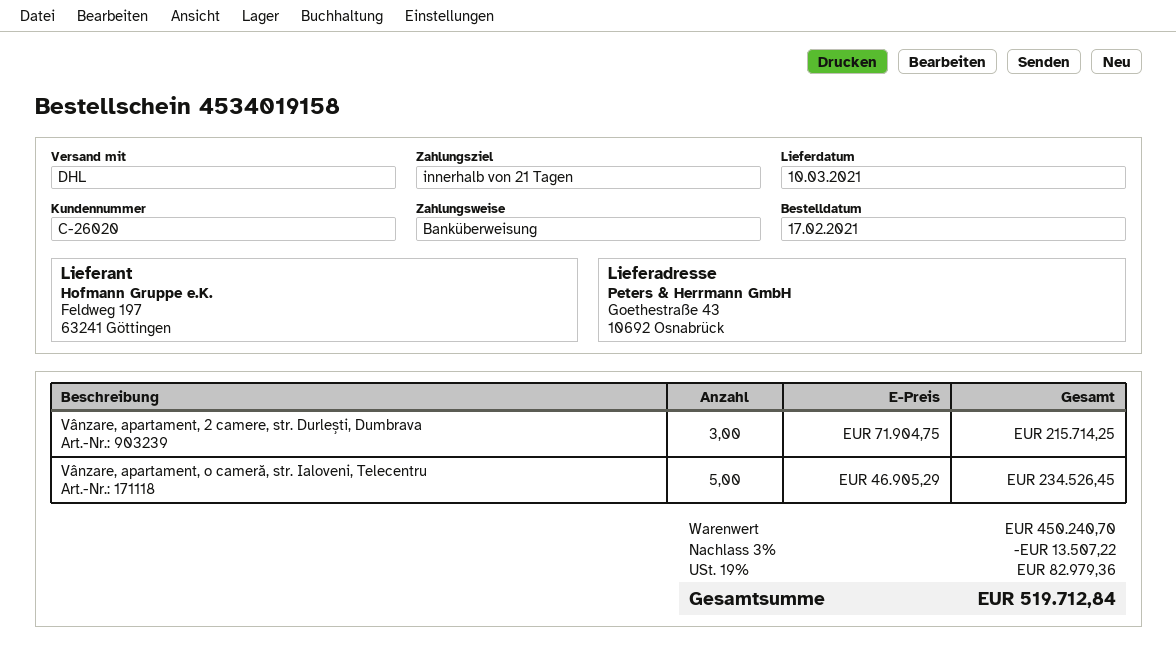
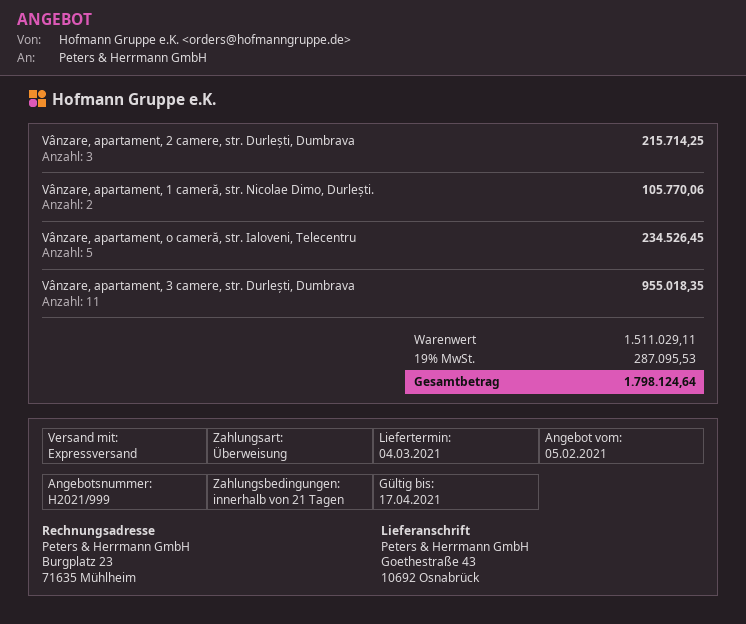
delivery date: 2021-03-10 -> 2021-03-04
shipping method: DHL -> express
Vânzare, apartament, 1 cameră, str. Nicolae Dimo, Durlești.: none -> 2 for 105770.06
Vânzare, apartament, 3 camere, str. Durlești, Dumbrava: none -> 11 for 955018.35
subtotal: 450240.70 -> 1511029.11
discount: 3% = 13507.22 -> none
tax: 19% = 82979.36 -> 19% = 287095.53
total: 519712.84 -> 1798124.64

